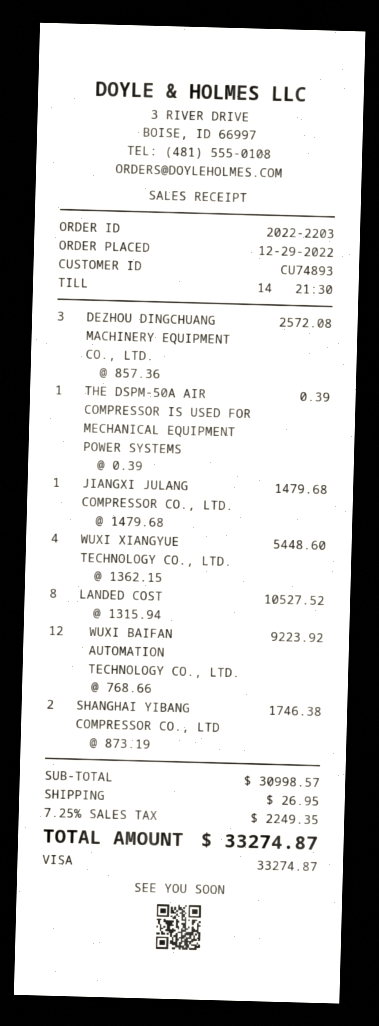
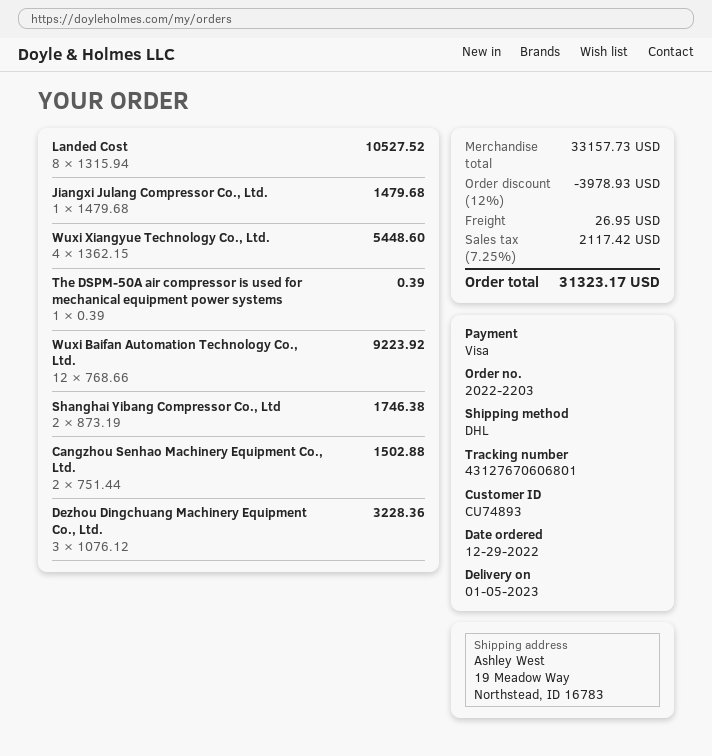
DEZHOU DINGCHUANG MACHINERY EQUIPMENT CO., LTD.: 3 x 857.36 = 2572.08 -> 3 x 1076.12 = 3228.36
Cangzhou Senhao Machinery Equipment Co., Ltd.: none -> 2 x 751.44 = 1502.88
subtotal: 30998.57 -> 33157.73
discount: none -> 12% = 3978.93
tax: 7.25% = 2249.35 -> 7.25% = 2117.42
total: 33274.87 -> 31323.17

